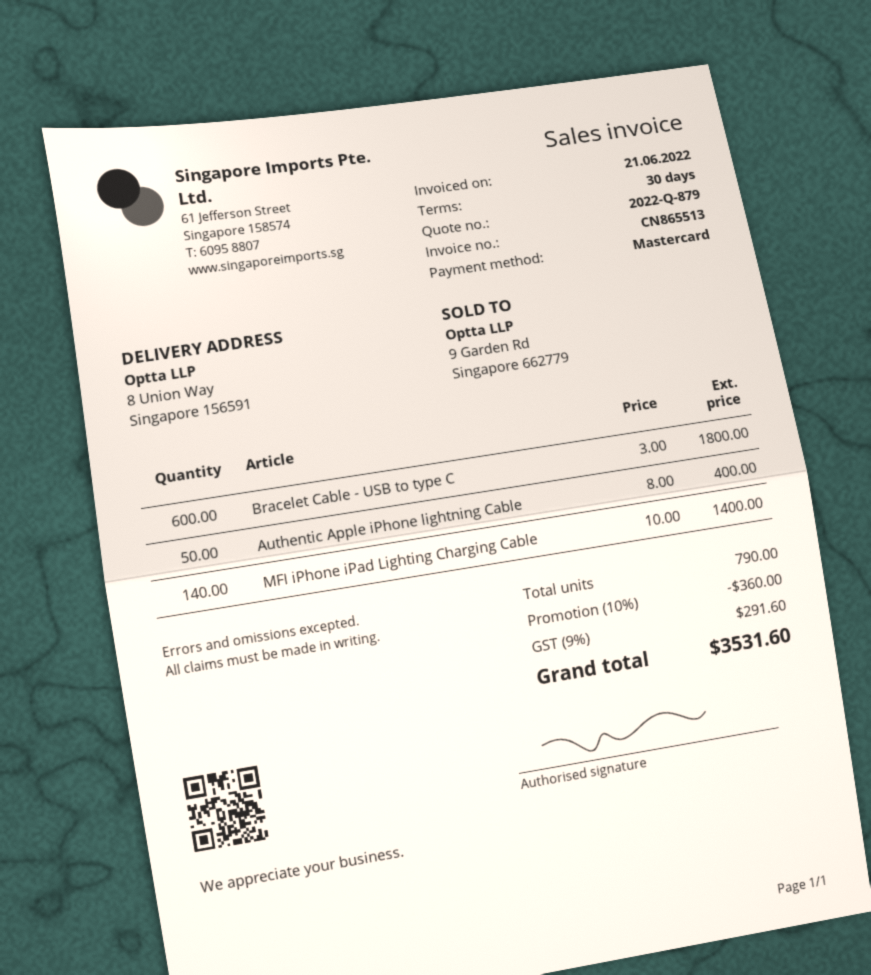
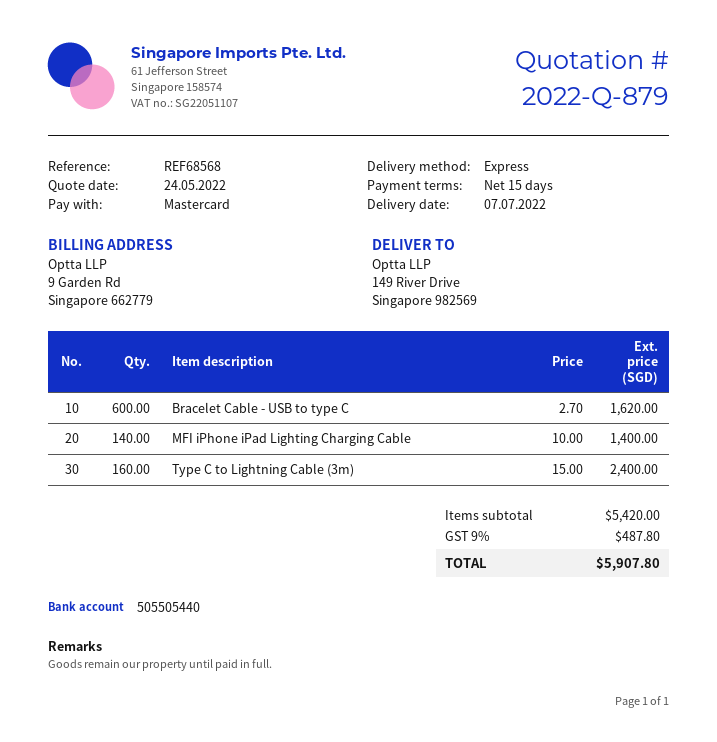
payment terms: 30 days -> 15 days
ship to: 8 Union Way, Singapore 156591 -> 149 River Drive, Singapore 982569
Bracelet Cable - USB to type C: 600 x 3.00 = 1800.00 -> 600 x 2.70 = 1620.00
Authentic Apple iPhone lightning Cable: 50 x 8.00 = 400.00 -> none
Type C to Lightning Cable (3m): none -> 160 x 15.00 = 2400.00
discount: 10% = 360.00 -> none
tax: 9% = 291.60 -> 9% = 487.80
total: 3531.60 -> 5907.80

